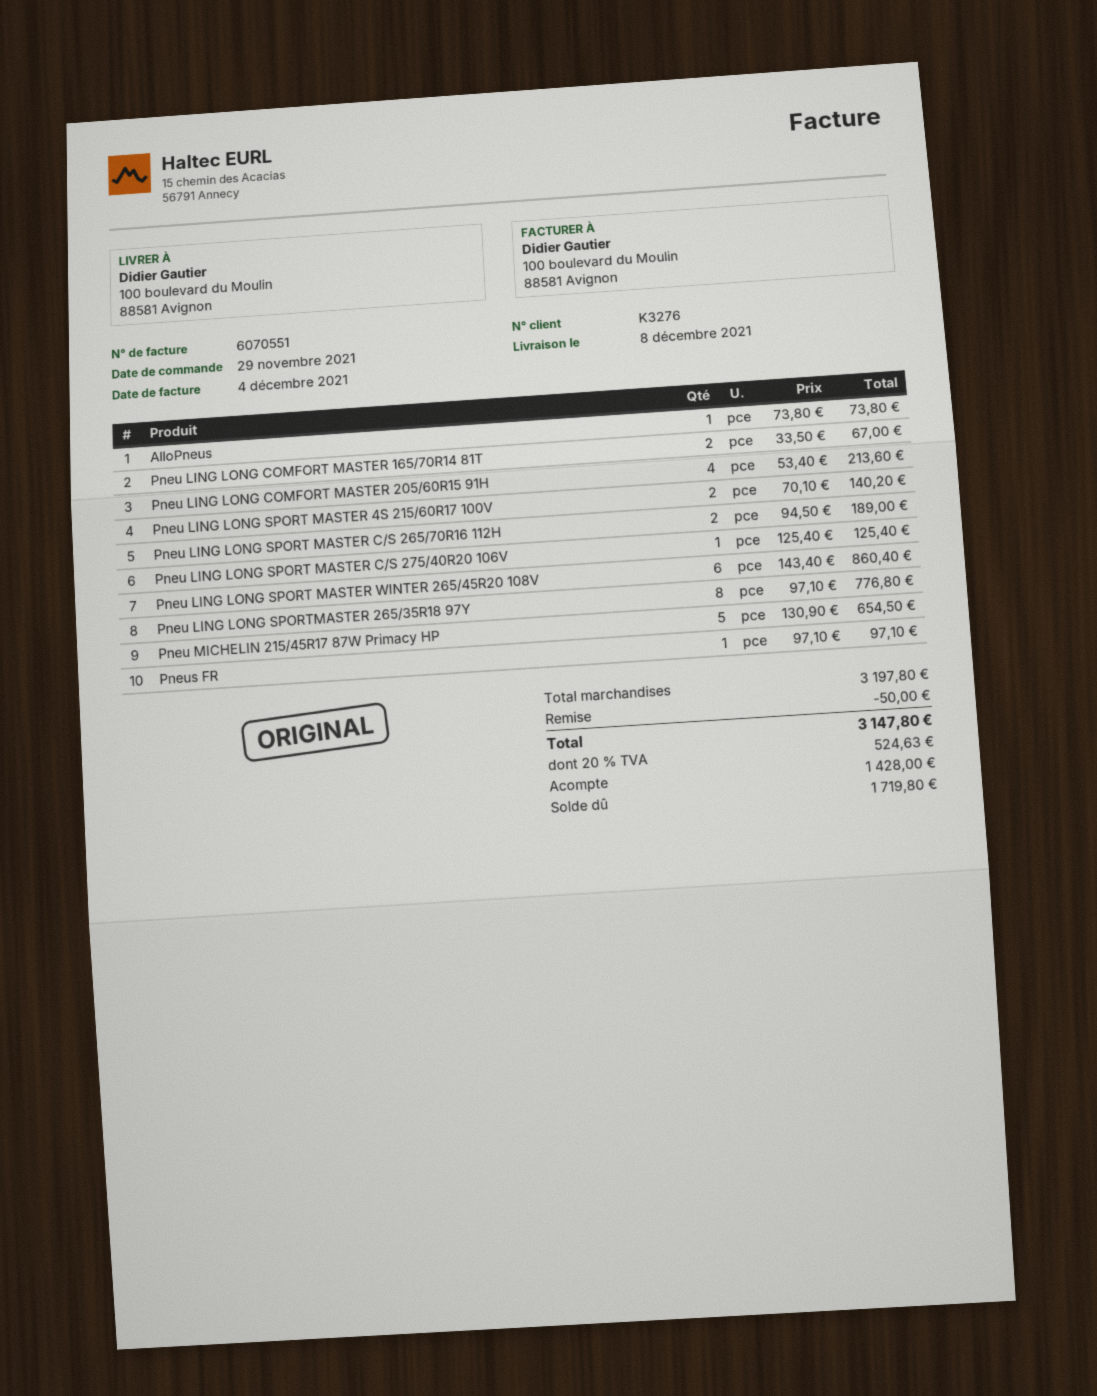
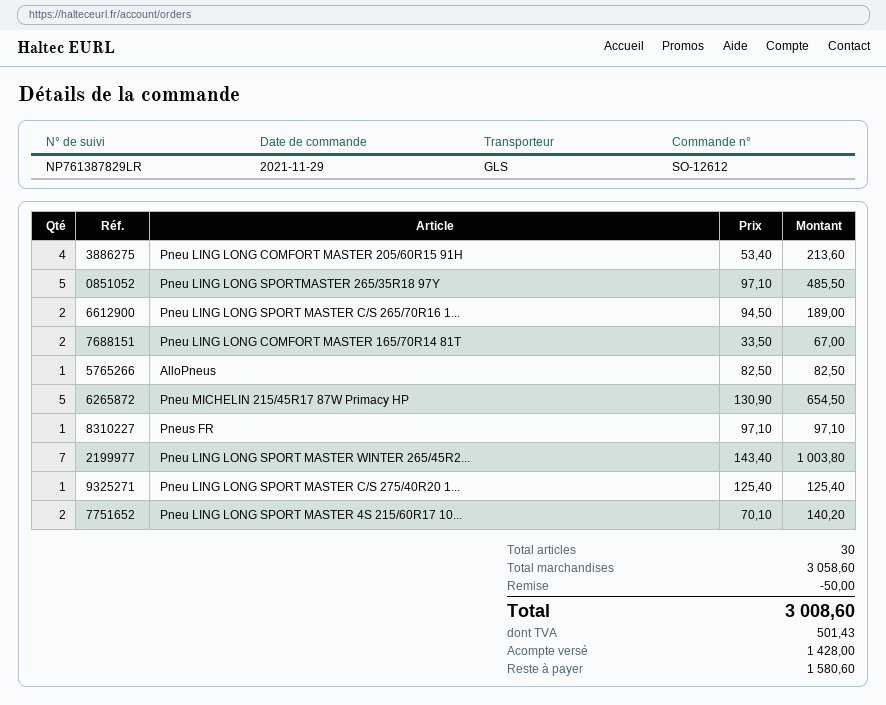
AlloPneus: 1 x 73.80 = 73.80 -> 1 x 82.50 = 82.50
Pneu LING LONG SPORT MASTER WINTER 265/45R20 108V: 6 x 143.40 = 860.40 -> 7 x 143.40 = 1003.80
Pneu LING LONG SPORTMASTER 265/35R18 97Y: 8 x 97.10 = 776.80 -> 5 x 97.10 = 485.50
subtotal: 3197.80 -> 3058.60
tax: 524.63 -> 501.43
total: 3147.80 -> 3008.60
balance: 1719.80 -> 1580.60

